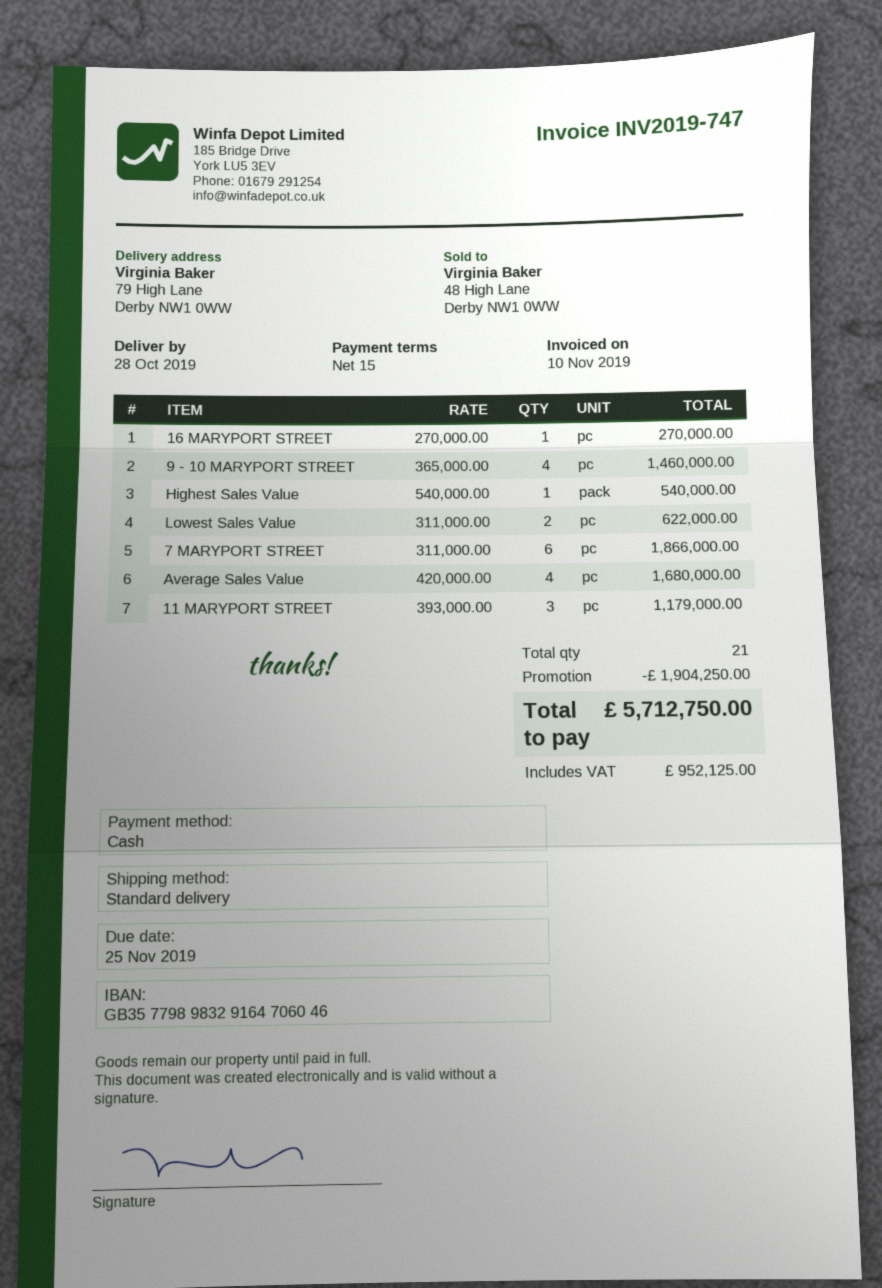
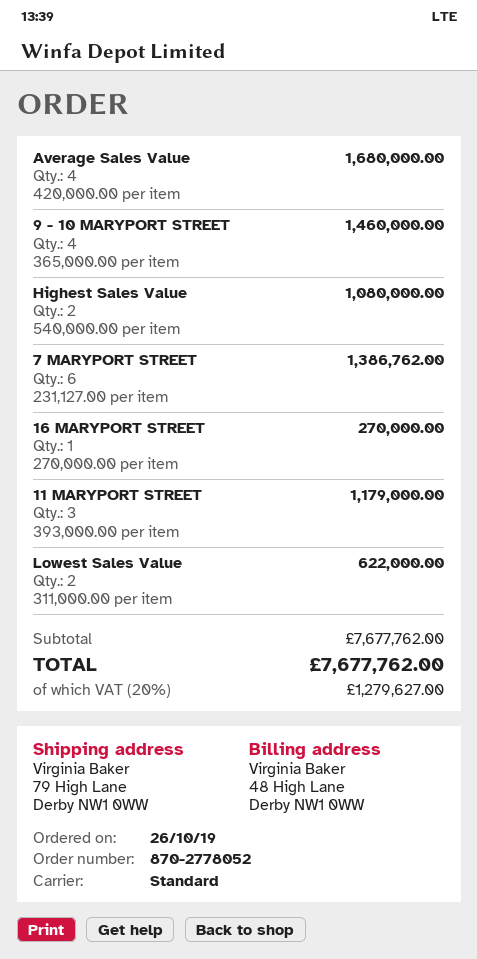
Highest Sales Value: 1 x 540000.00 = 540000.00 -> 2 x 540000.00 = 1080000.00
7 MARYPORT STREET: 6 x 311000.00 = 1866000.00 -> 6 x 231127.00 = 1386762.00
discount: 1904250.00 -> none
tax: 952125.00 -> 1279627.00
total: 5712750.00 -> 7677762.00

